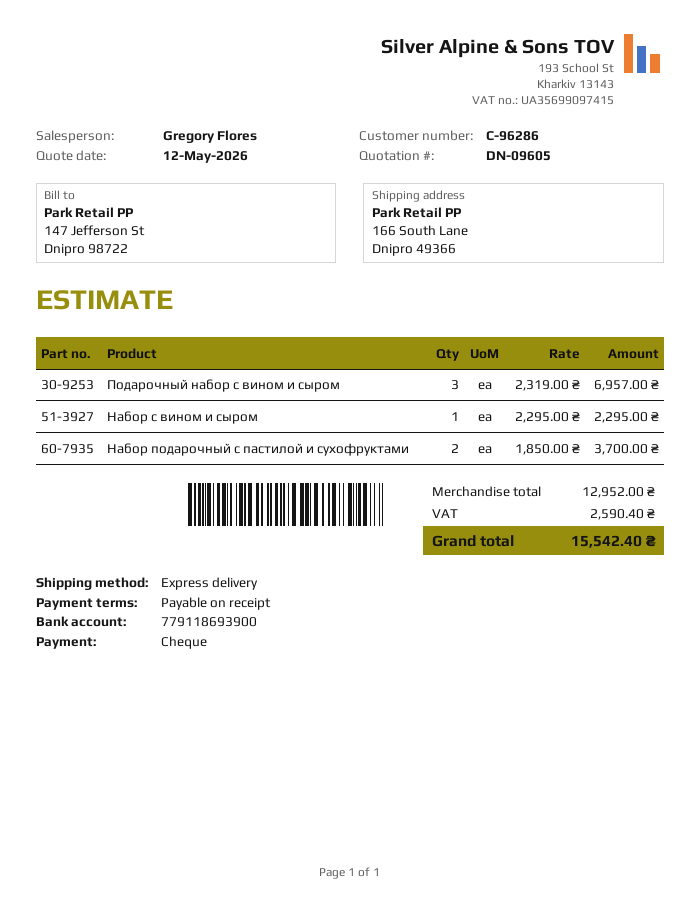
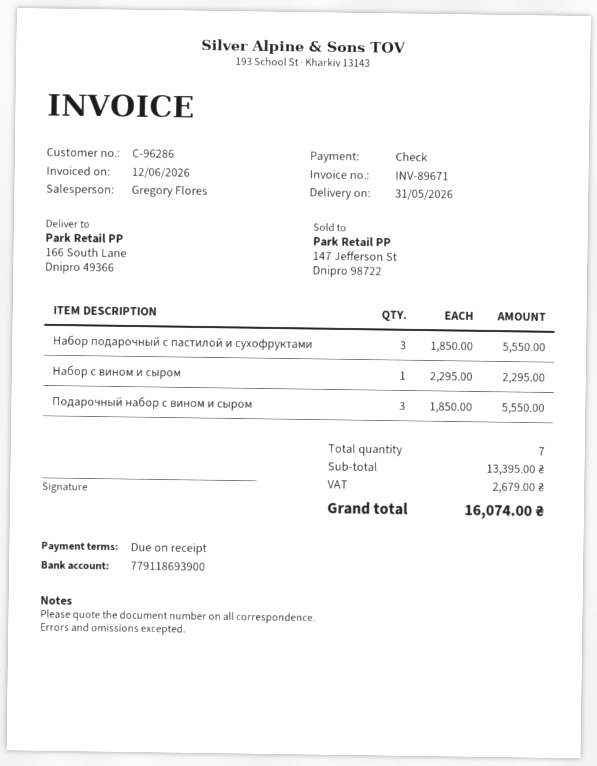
Подарочный набор с вином и сыром: 3 x 2319.00 = 6957.00 -> 3 x 1850.00 = 5550.00
Набор подарочный с пастилой и сухофруктами: 2 x 1850.00 = 3700.00 -> 3 x 1850.00 = 5550.00
subtotal: 12952.00 -> 13395.00
tax: 2590.40 -> 2679.00
total: 15542.40 -> 16074.00

